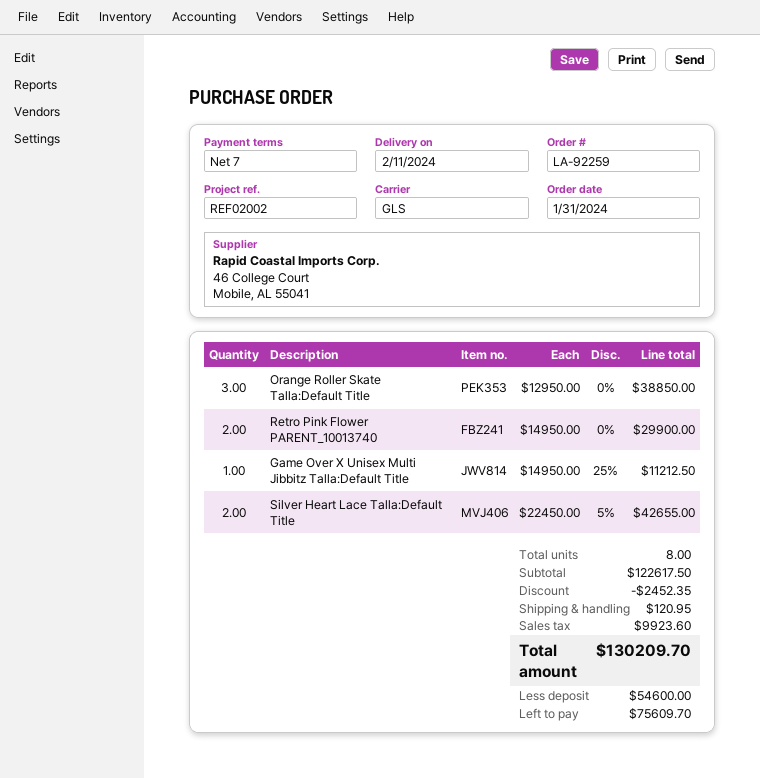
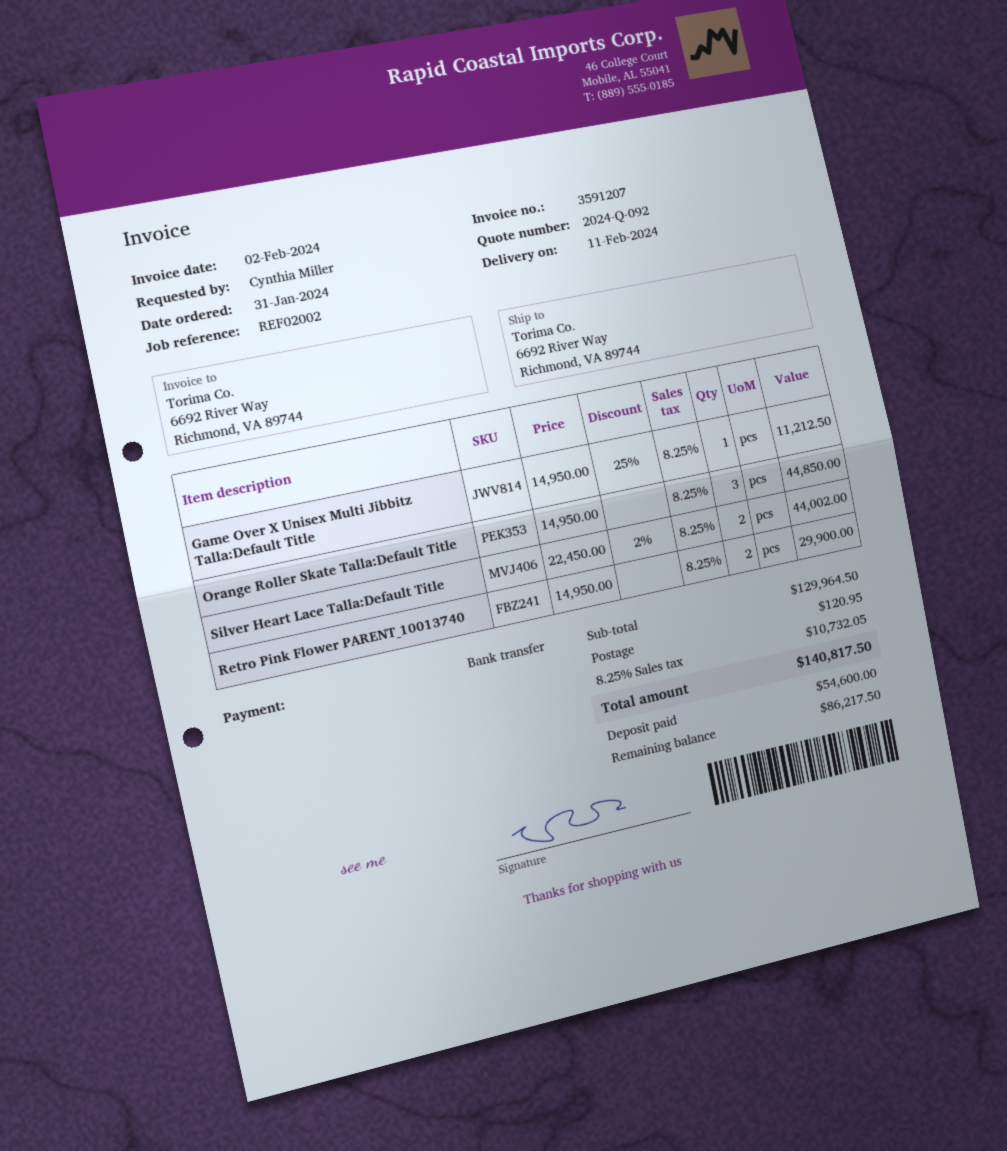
Orange Roller Skate Talla:Default Title: 3 x 12950.00 = 38850.00 -> 3 x 14950.00 = 44850.00
Silver Heart Lace Talla:Default Title: 2 x 22450.00 - 5% = 42655.00 -> 2 x 22450.00 - 2% = 44002.00
subtotal: 122617.50 -> 129964.50
discount: 2452.35 -> none
tax: 9923.60 -> 10732.05
total: 130209.70 -> 140817.50
balance: 75609.70 -> 86217.50

